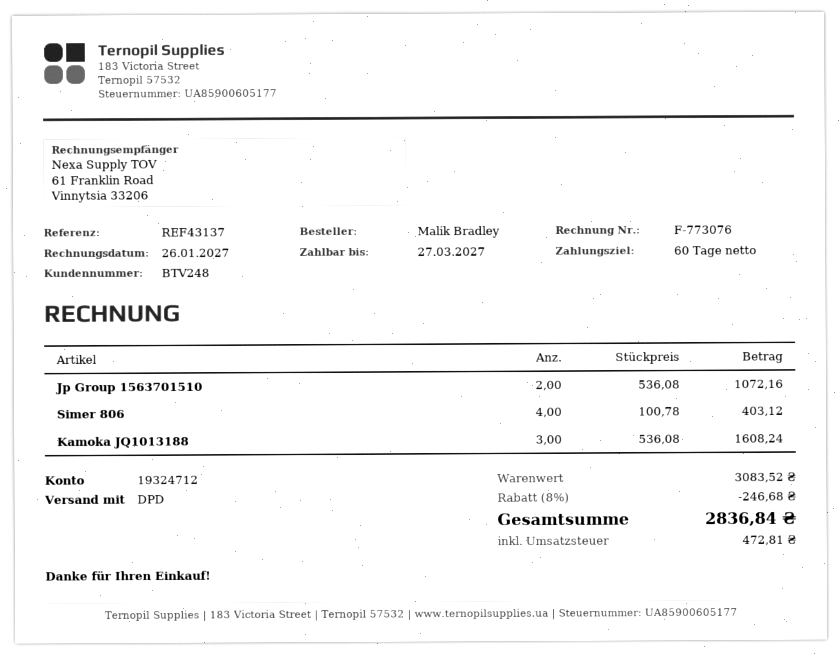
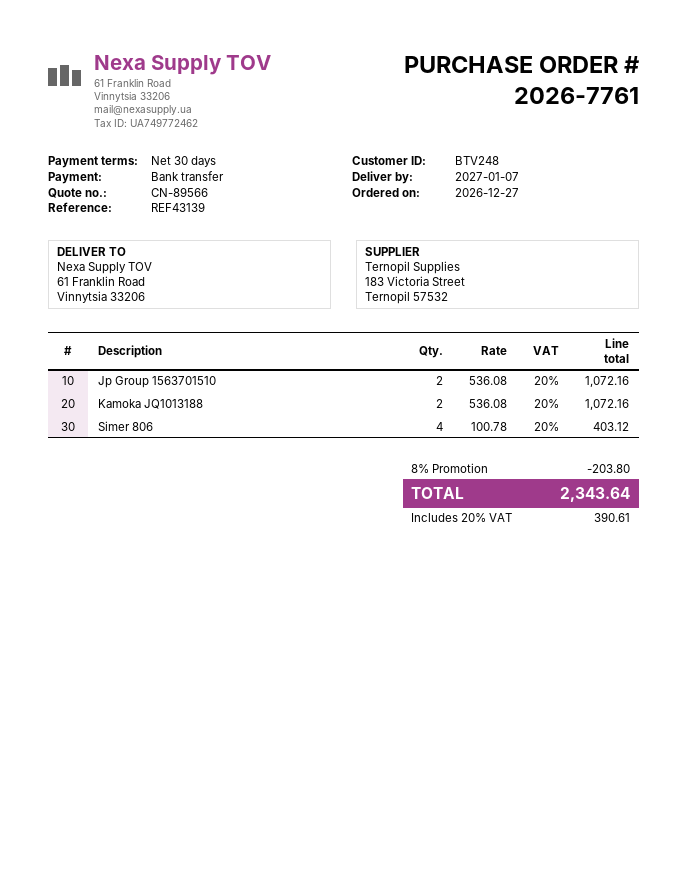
payment terms: 60 days -> 30 days
reference: REF43137 -> REF43139
Kamoka JQ1013188: 3 x 536.08 = 1608.24 -> 2 x 536.08 = 1072.16
discount: 8% = 246.68 -> 8% = 203.80
tax: 472.81 -> 390.61
total: 2836.84 -> 2343.64

